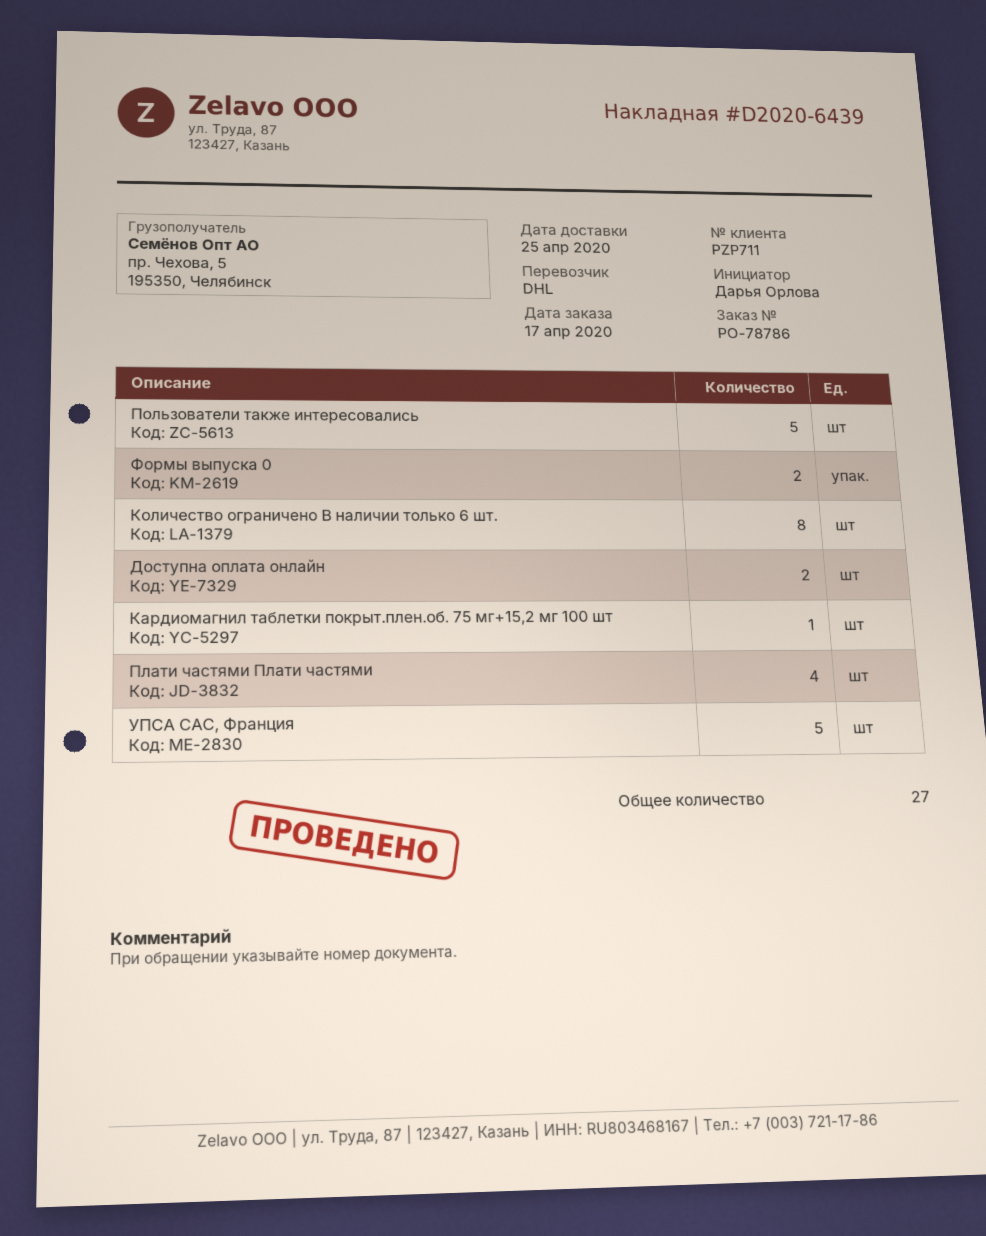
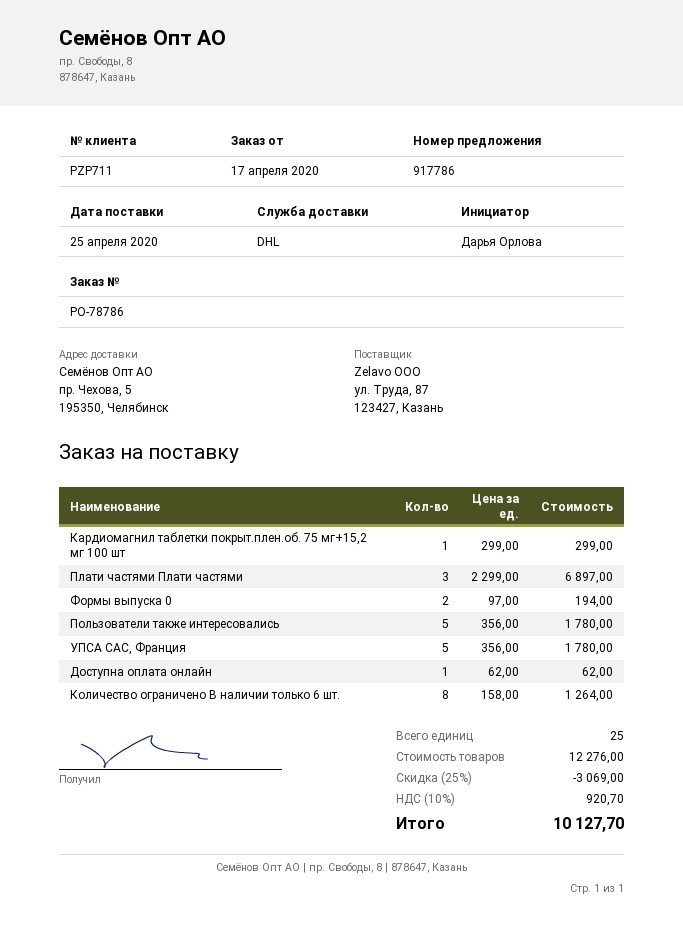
Доступна оплата онлайн: 2 -> 1
Плати частями Плати частями: 4 -> 3
total quantity: 27 -> 25

